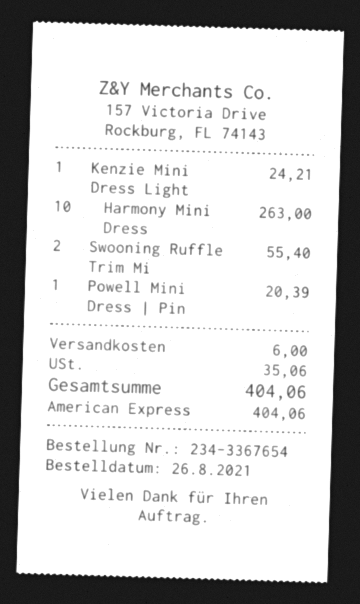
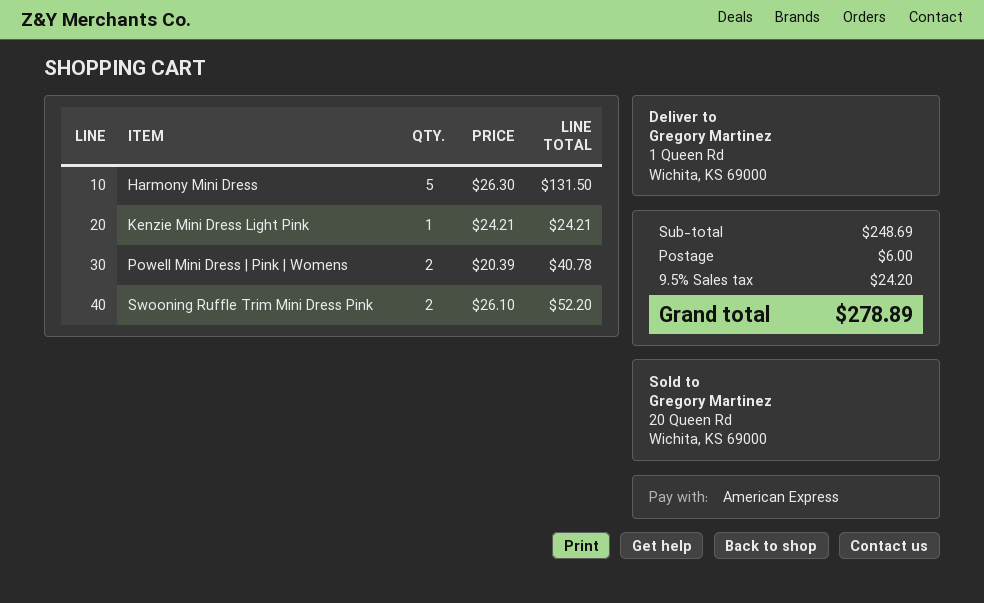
Harmony Mini Dress: 10 for 263.00 -> 5 for 131.50
Swooning Ruffle Trim Mi: 2 for 55.40 -> 2 for 52.20
Powell Mini Dress | Pin: 1 for 20.39 -> 2 for 40.78
tax: 35.06 -> 24.20
total: 404.06 -> 278.89

